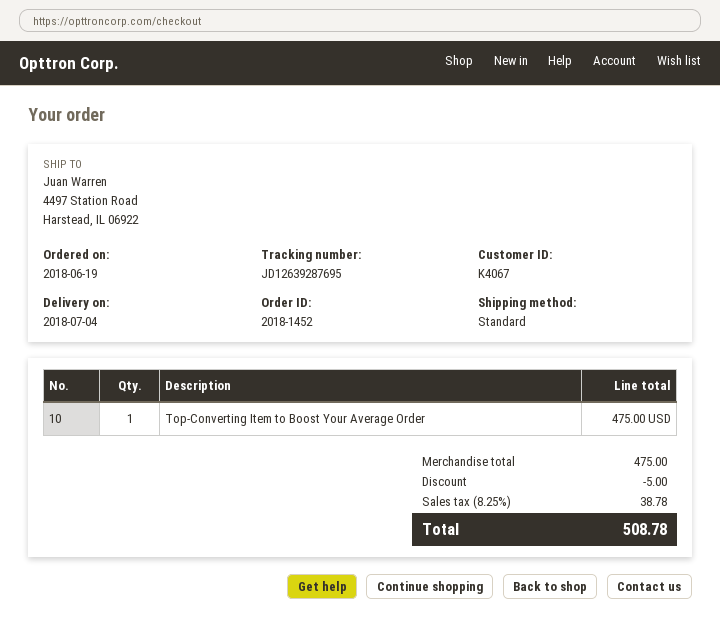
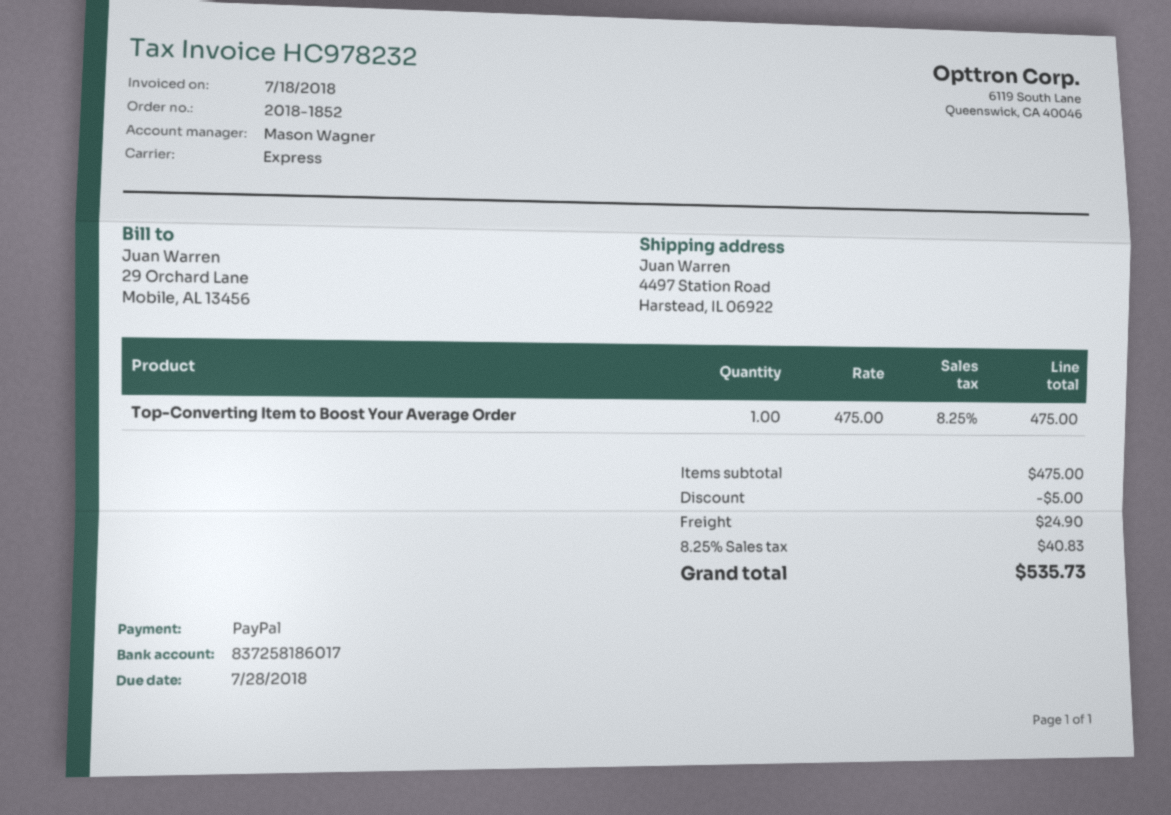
order number: 2018-1452 -> 2018-1852
shipping method: standard -> express
shipping: none -> 24.90
tax: 8.25% = 38.78 -> 8.25% = 40.83
total: 508.78 -> 535.73

